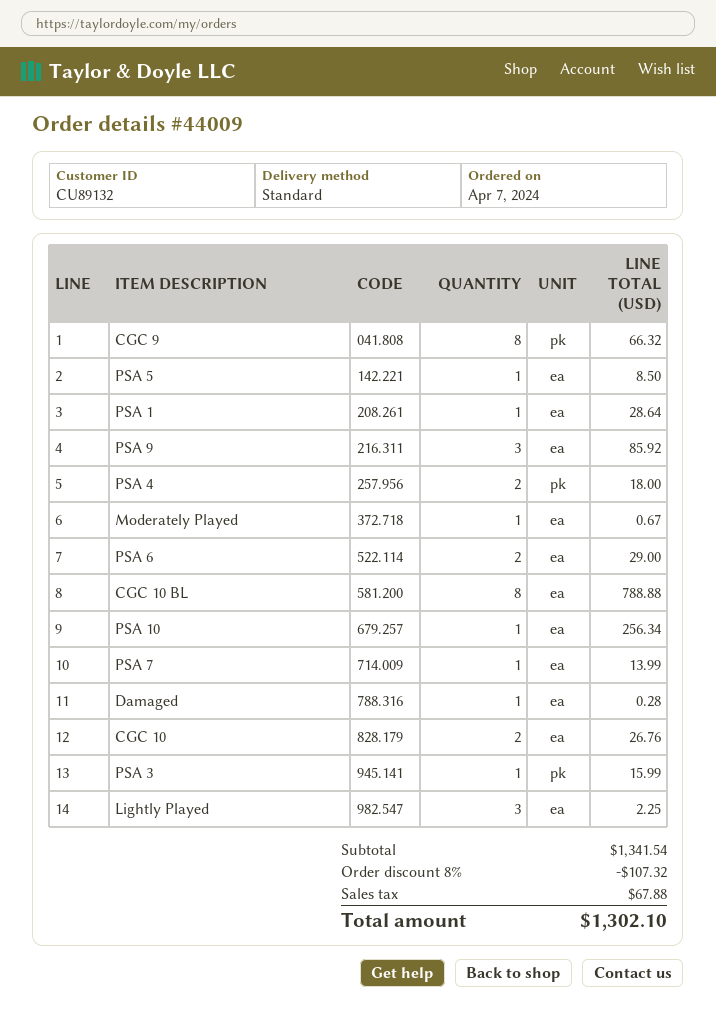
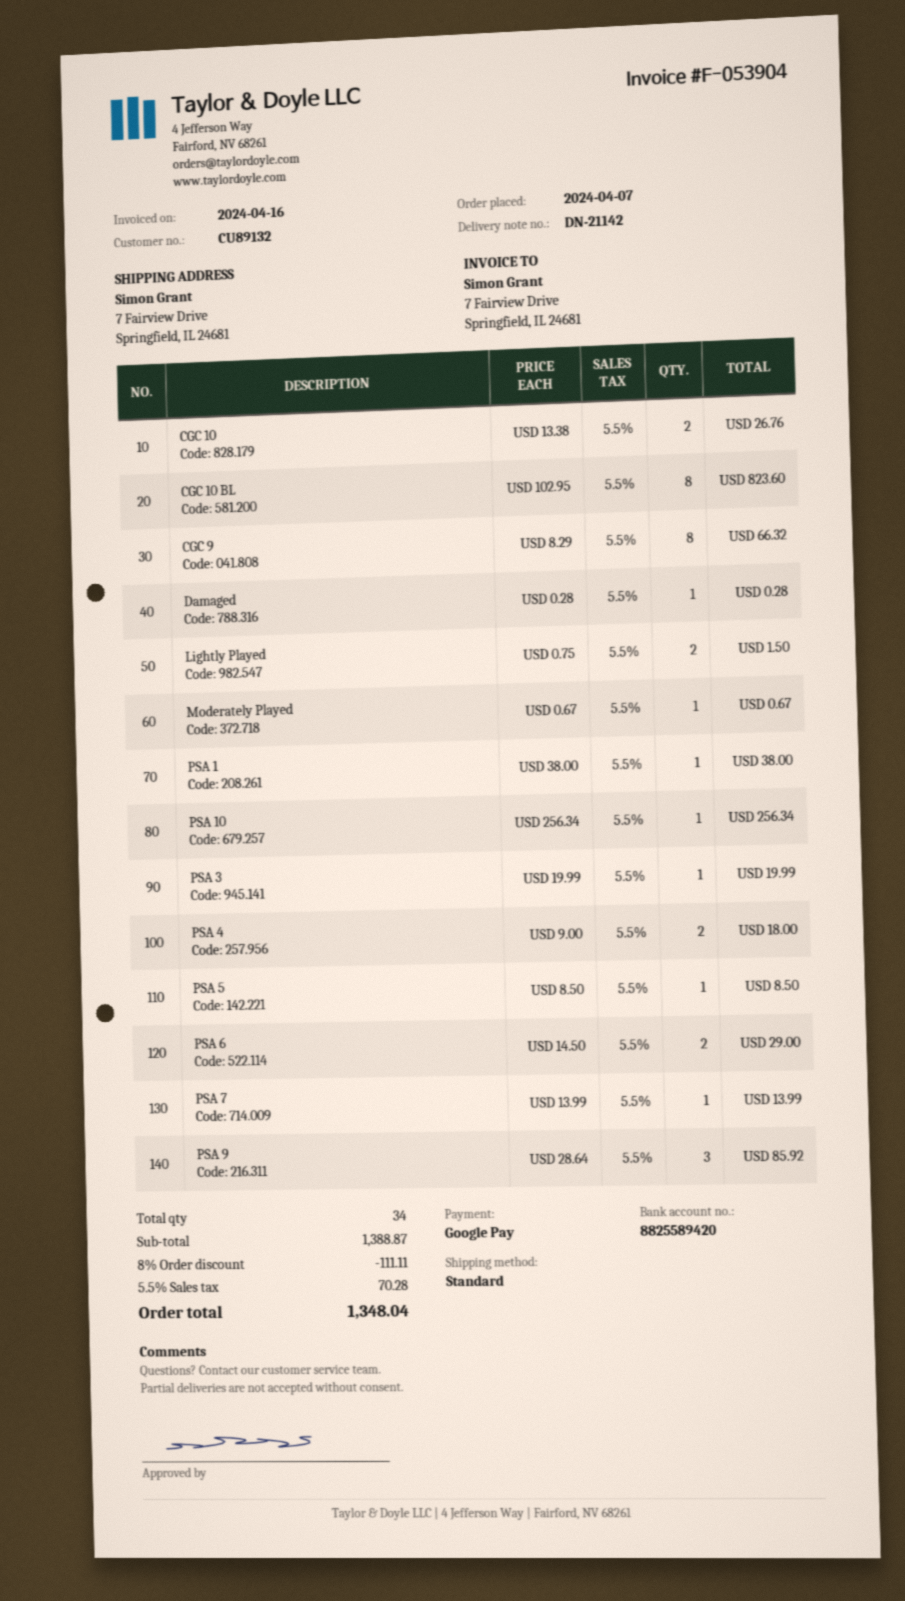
PSA 1: 1 for 28.64 -> 1 for 38.00
CGC 10 BL: 8 for 788.88 -> 8 for 823.60
PSA 3: 1 for 15.99 -> 1 for 19.99
Lightly Played: 3 for 2.25 -> 2 for 1.50
subtotal: 1341.54 -> 1388.87
discount: 8% = 107.32 -> 8% = 111.11
tax: 67.88 -> 70.28
total: 1302.10 -> 1348.04

